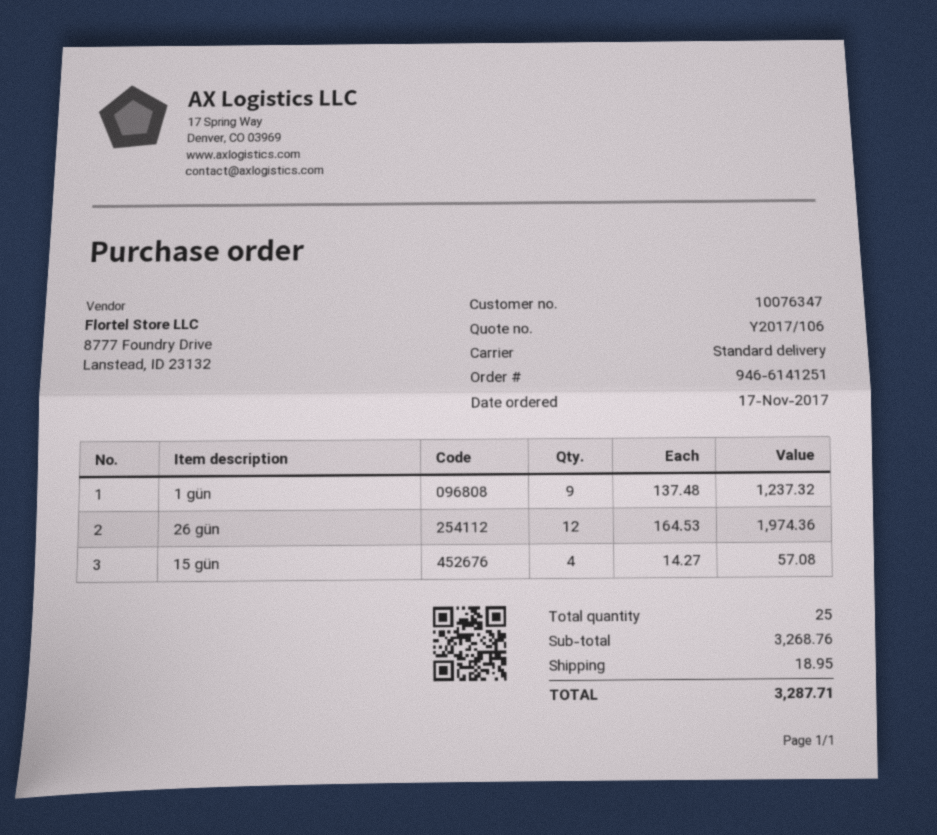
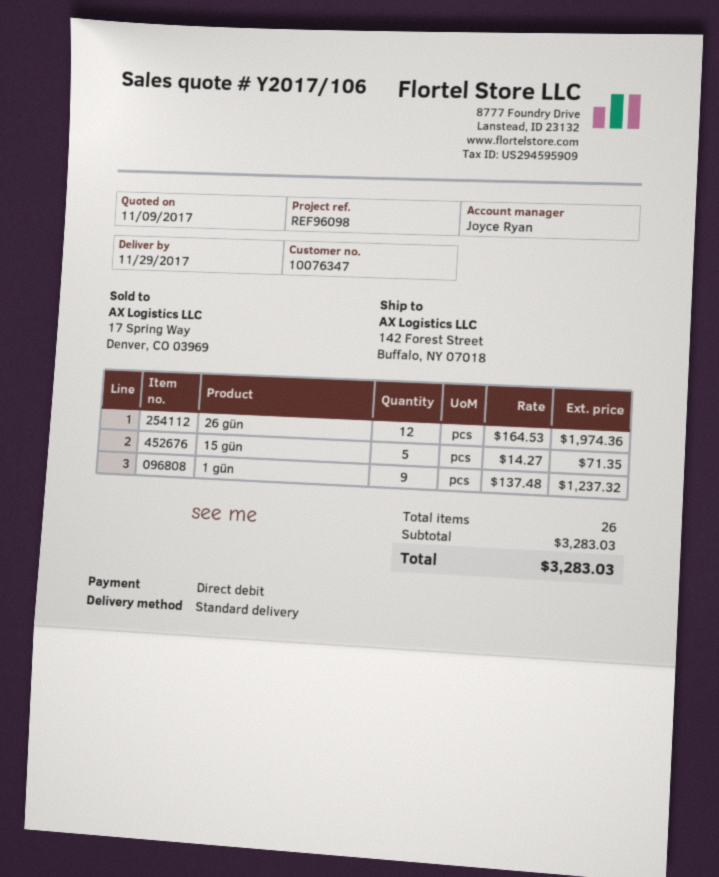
15 gün: 4 x 14.27 = 57.08 -> 5 x 14.27 = 71.35
total quantity: 25 -> 26
subtotal: 3268.76 -> 3283.03
shipping: 18.95 -> none
total: 3287.71 -> 3283.03

